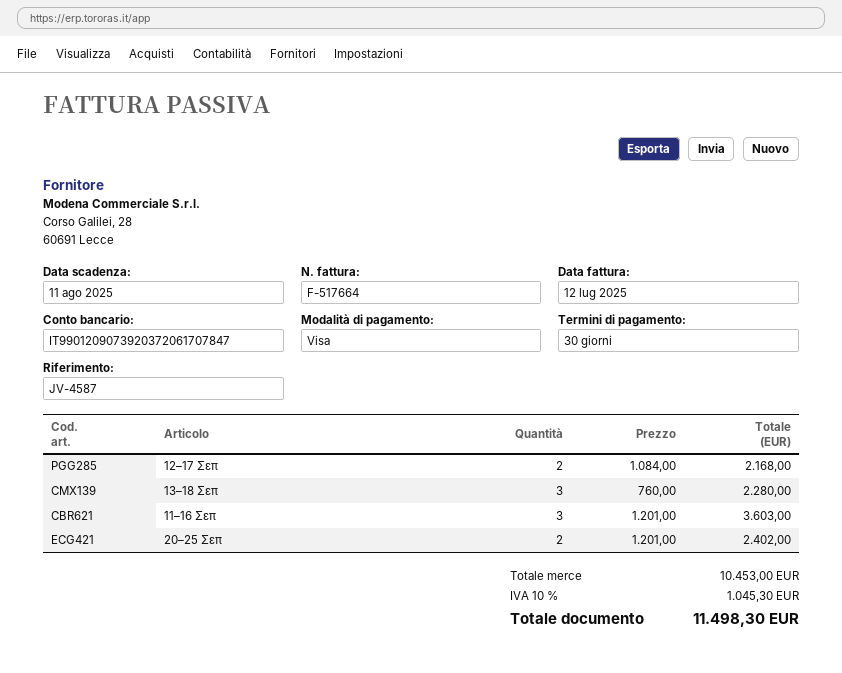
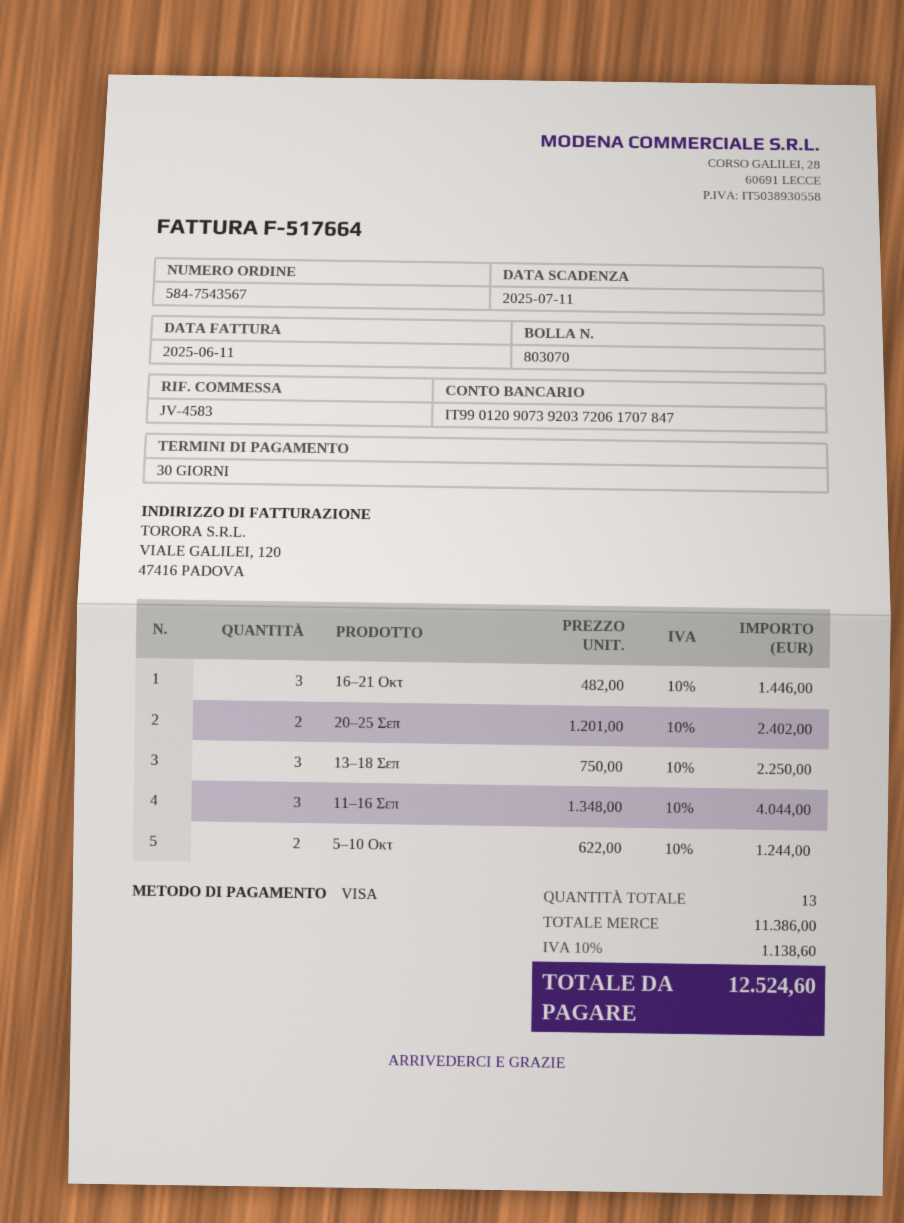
invoice date: 2025-07-12 -> 2025-06-11
due date: 2025-08-11 -> 2025-07-11
reference: JV-4587 -> JV-4583
12–17 Σεπ: 2 x 1084.00 = 2168.00 -> none
13–18 Σεπ: 3 x 760.00 = 2280.00 -> 3 x 750.00 = 2250.00
11–16 Σεπ: 3 x 1201.00 = 3603.00 -> 3 x 1348.00 = 4044.00
16–21 Οκτ: none -> 3 x 482.00 = 1446.00
5–10 Οκτ: none -> 2 x 622.00 = 1244.00
subtotal: 10453.00 -> 11386.00
tax: 10% = 1045.30 -> 10% = 1138.60
total: 11498.30 -> 12524.60

